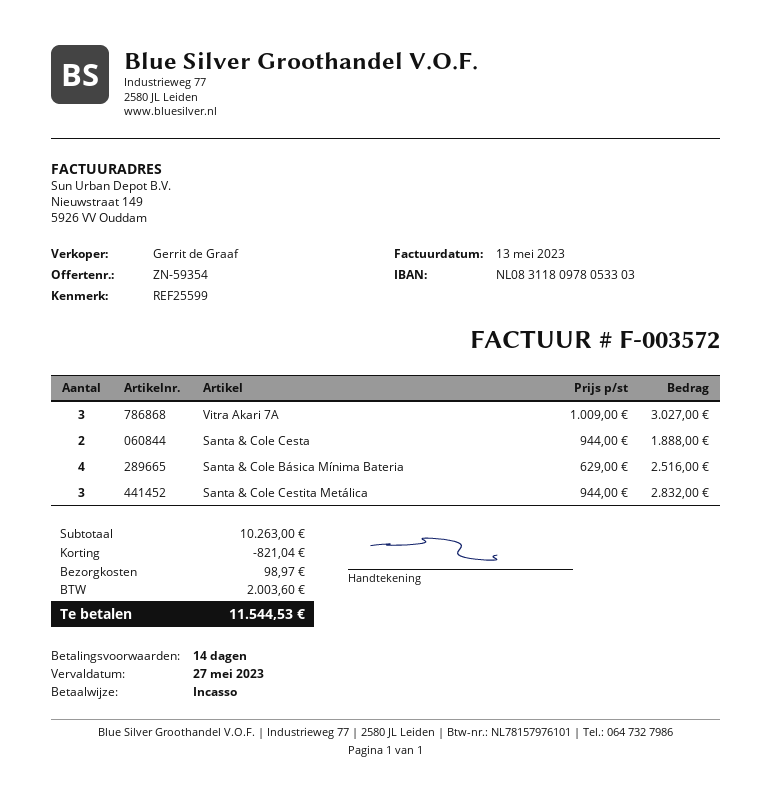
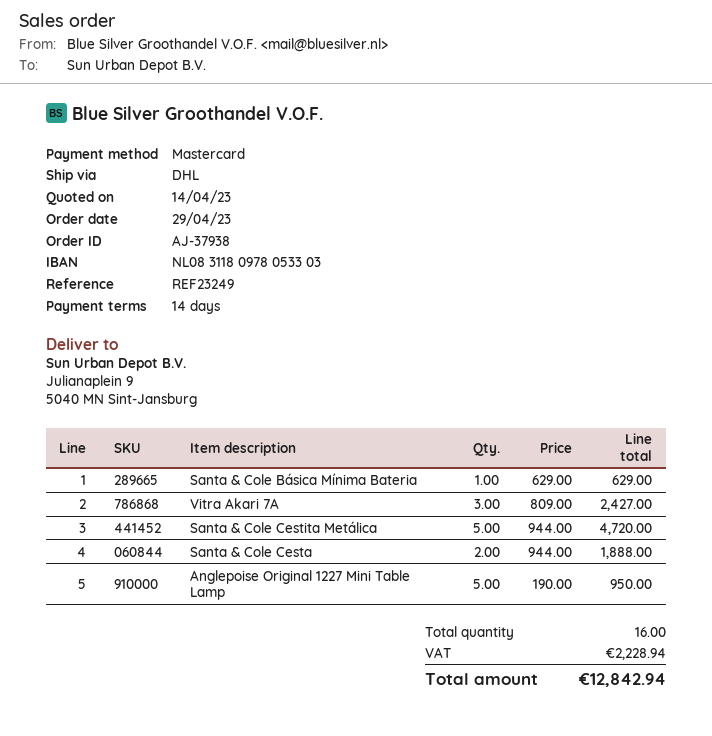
reference: REF25599 -> REF23249
payment method: direct debit -> Mastercard
Vitra Akari 7A: 3 x 1009.00 = 3027.00 -> 3 x 809.00 = 2427.00
Santa & Cole Básica Mínima Bateria: 4 x 629.00 = 2516.00 -> 1 x 629.00 = 629.00
Santa & Cole Cestita Metálica: 3 x 944.00 = 2832.00 -> 5 x 944.00 = 4720.00
Anglepoise Original 1227 Mini Table Lamp: none -> 5 x 190.00 = 950.00
discount: 821.04 -> none
shipping: 98.97 -> none
tax: 2003.60 -> 2228.94
total: 11544.53 -> 12842.94

